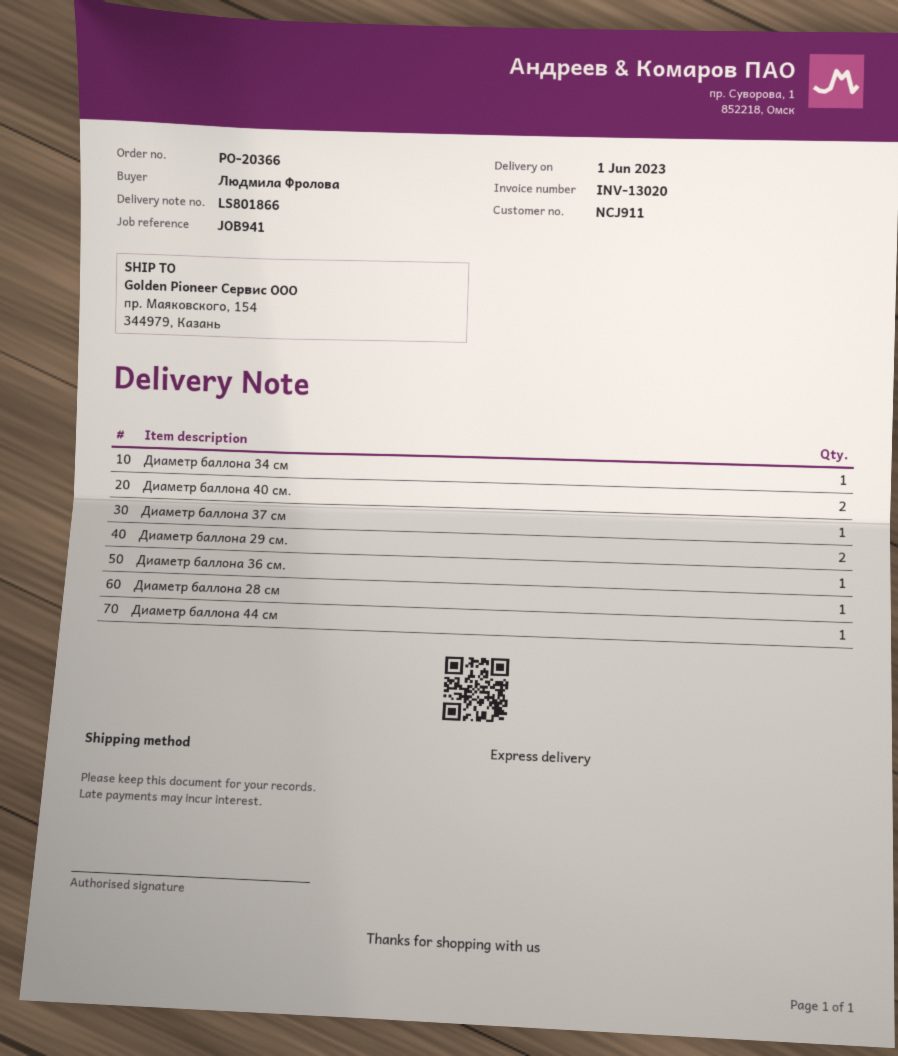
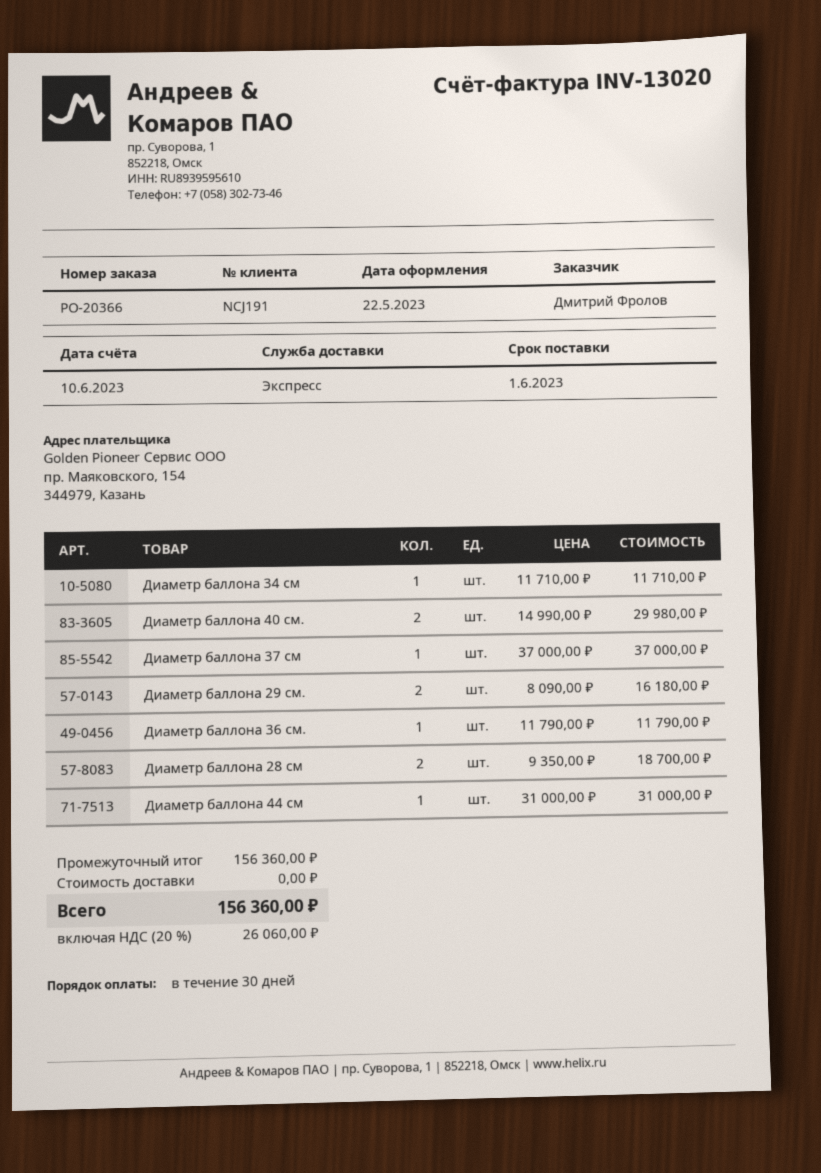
customer number: NCJ911 -> NCJ191
ordered by: Людмила Фролова -> Дмитрий Фролов
Диаметр баллона 28 см: 1 -> 2

